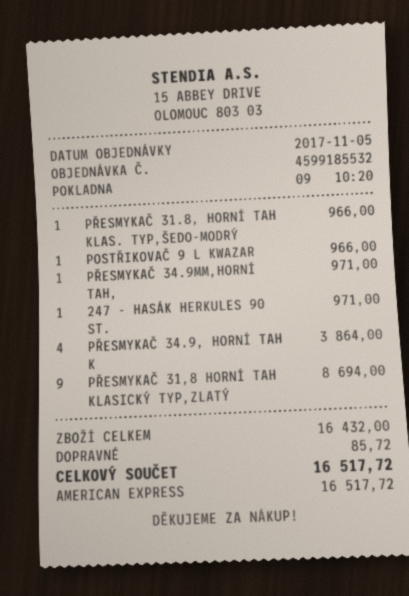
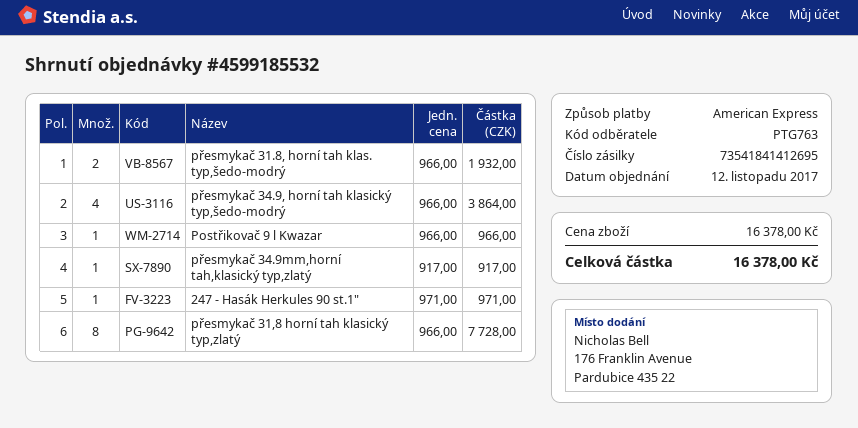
order date: 2017-11-05 -> 2017-11-12
PŘESMYKAČ 31.8, HORNÍ TAH KLAS. TYP,ŠEDO-MODRÝ: 1 for 966.00 -> 2 for 1932.00
PŘESMYKAČ 34.9MM,HORNÍ TAH,: 1 for 971.00 -> 1 for 917.00
PŘESMYKAČ 31,8 HORNÍ TAH KLASICKÝ TYP,ZLATÝ: 9 for 8694.00 -> 8 for 7728.00
subtotal: 16432.00 -> 16378.00
shipping: 85.72 -> none
total: 16517.72 -> 16378.00

